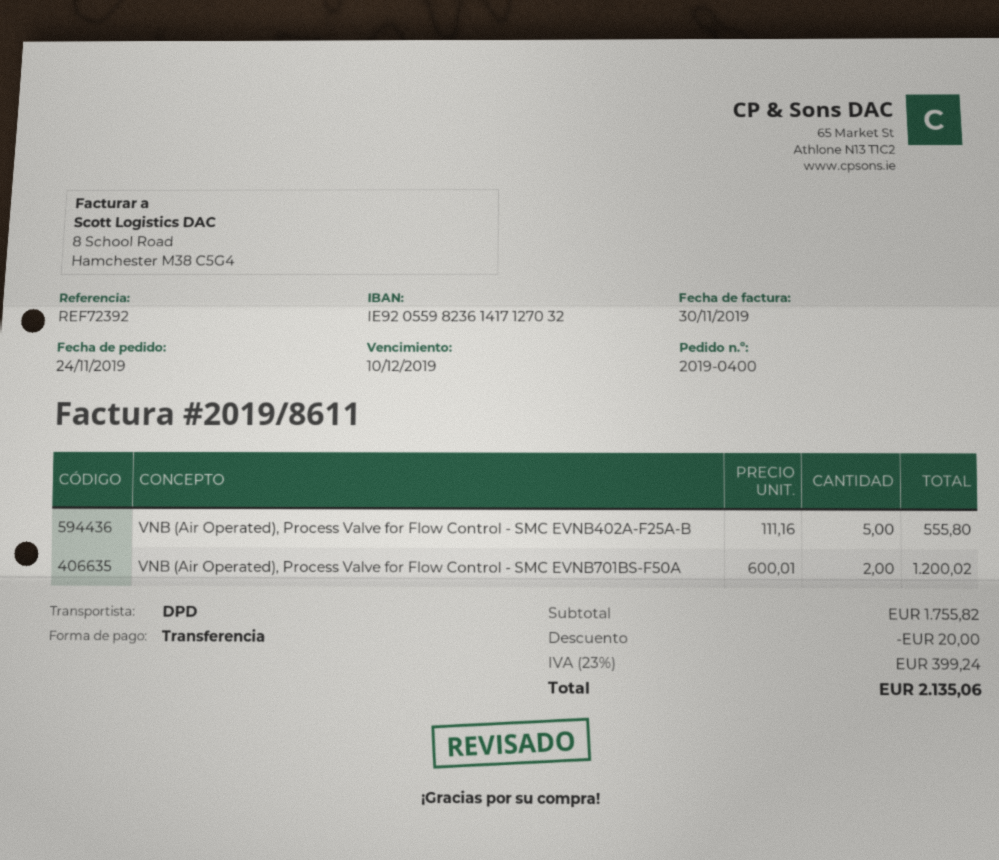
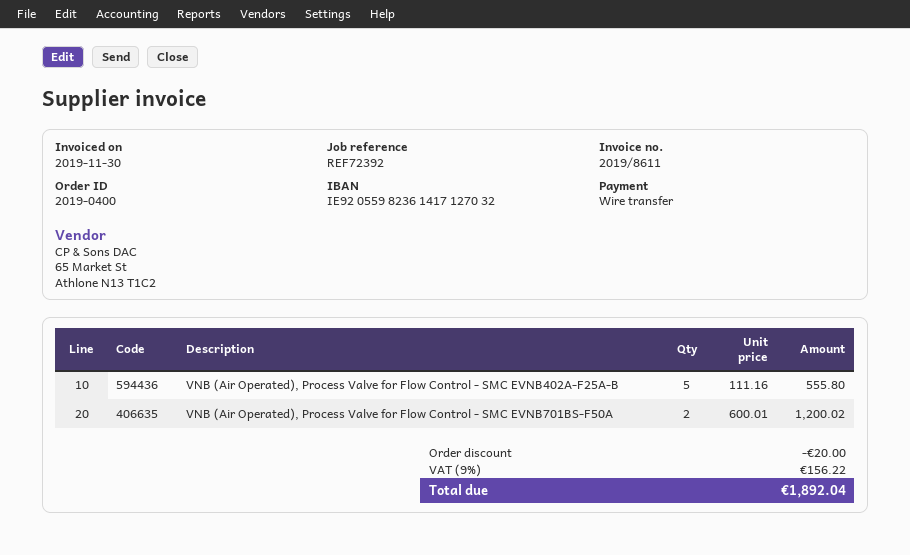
tax: 23% = 399.24 -> 9% = 156.22
total: 2135.06 -> 1892.04

